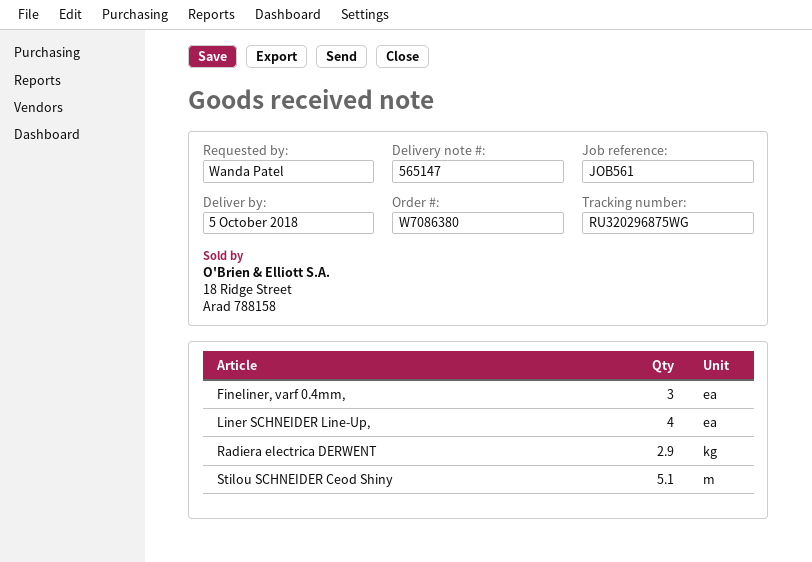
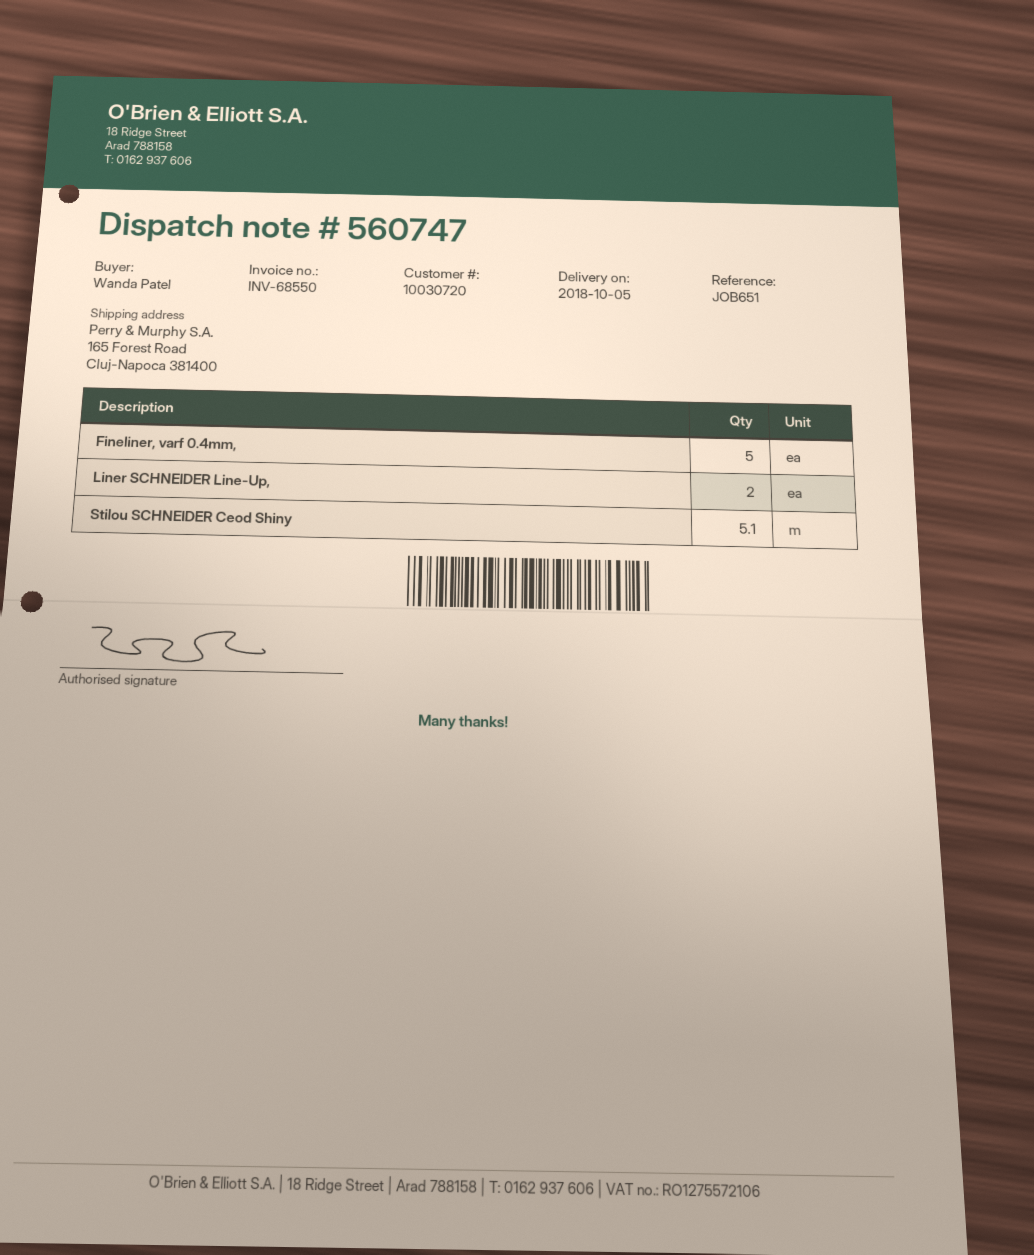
delivery note number: 565147 -> 560747
reference: JOB561 -> JOB651
Fineliner, varf 0.4mm,: 3 -> 5
Liner SCHNEIDER Line-Up,: 4 -> 2
Radiera electrica DERWENT: 2.9 -> none

